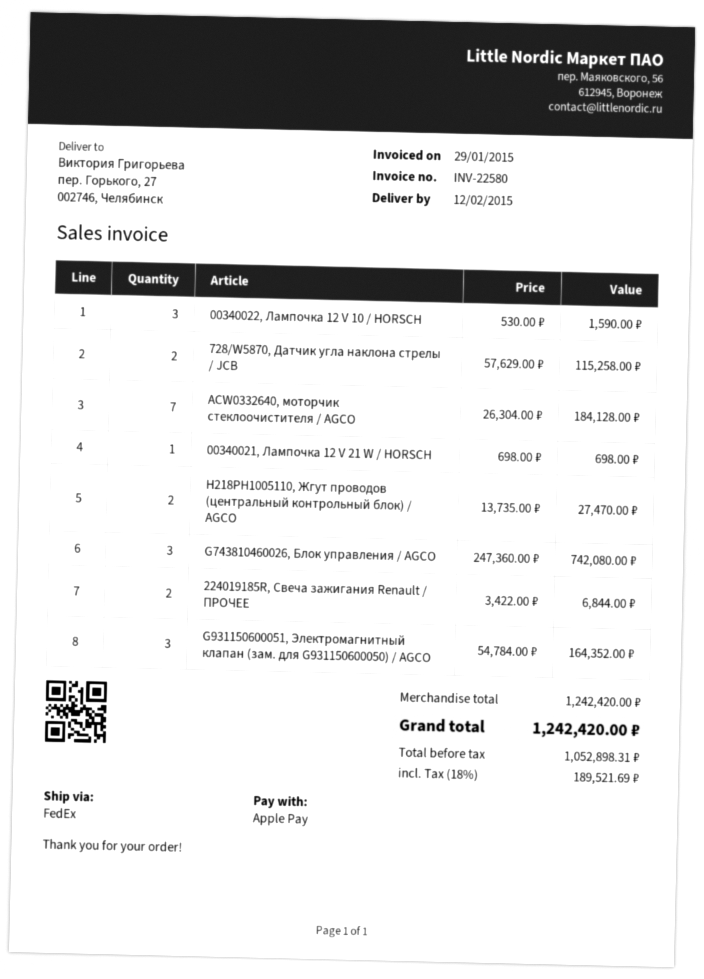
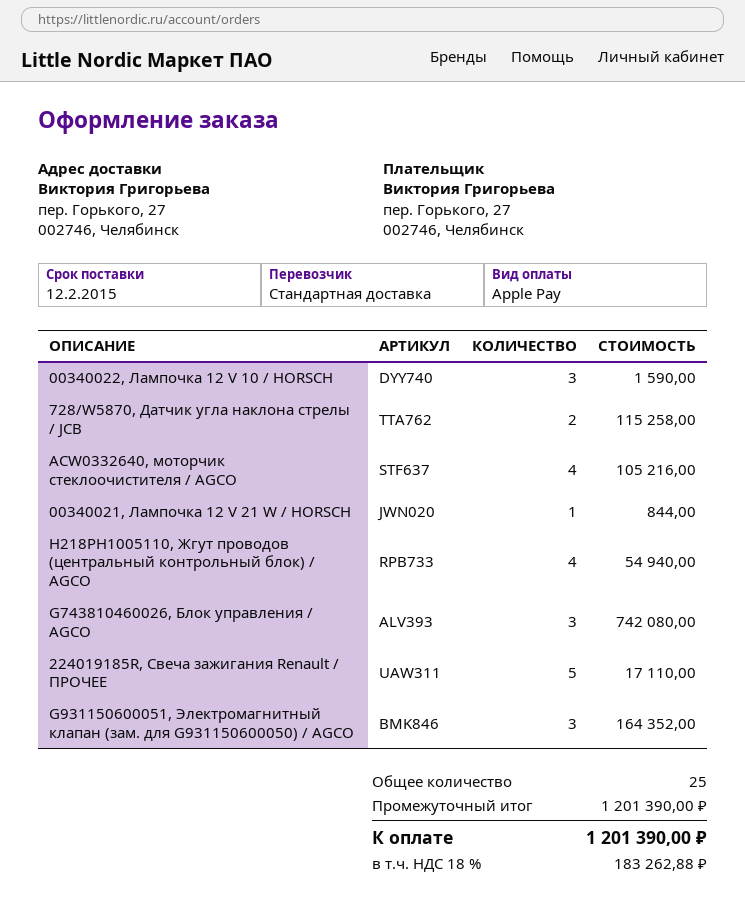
shipping method: FedEx -> standard
ACW0332640, моторчик стеклоочистителя / AGCO: 7 for 184128.00 -> 4 for 105216.00
00340021, Лампочка 12 V 21 W / HORSCH: 1 for 698.00 -> 1 for 844.00
H218PH1005110, Жгут проводов (центральный контрольный блок) / AGCO: 2 for 27470.00 -> 4 for 54940.00
224019185R, Свеча зажигания Renault / ПРОЧЕЕ: 2 for 6844.00 -> 5 for 17110.00
subtotal: 1242420.00 -> 1201390.00
tax: 18% = 189521.69 -> 18% = 183262.88
total: 1242420.00 -> 1201390.00

